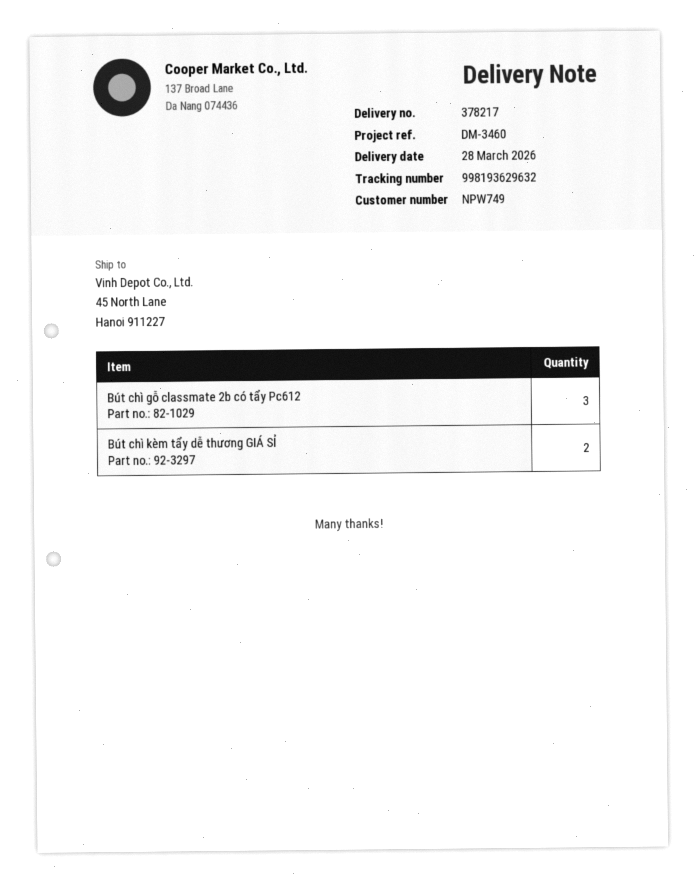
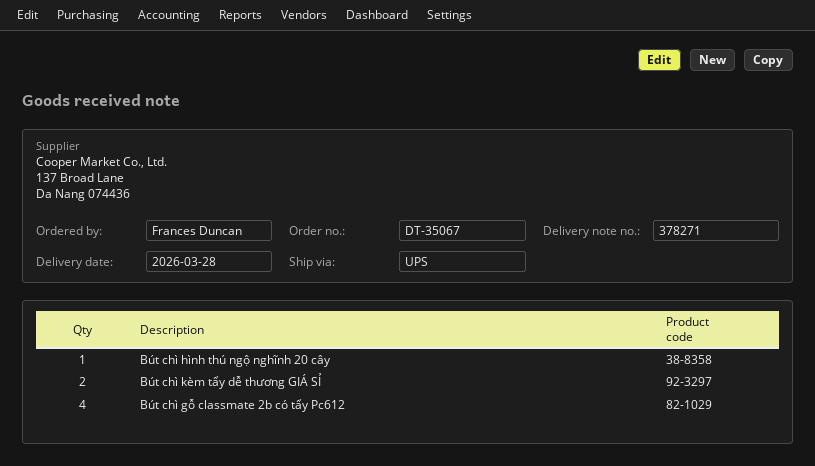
delivery note number: 378217 -> 378271
Bút chì gỗ classmate 2b có tẩy Pc612: 3 -> 4
Bút chì hình thú ngộ nghĩnh 20 cây: none -> 1

